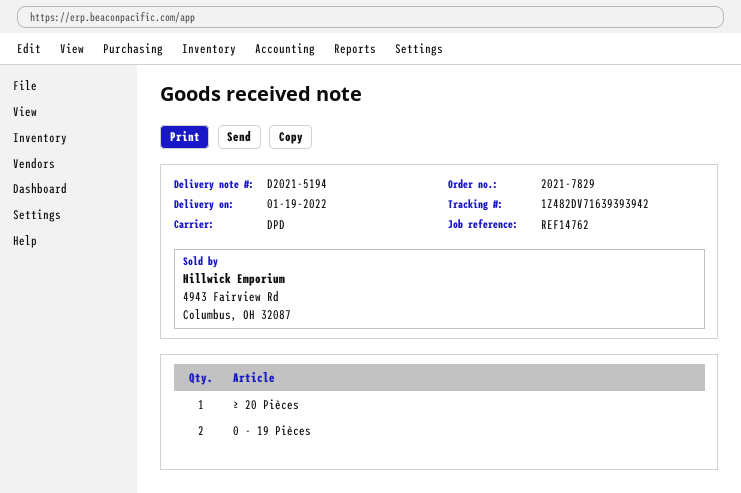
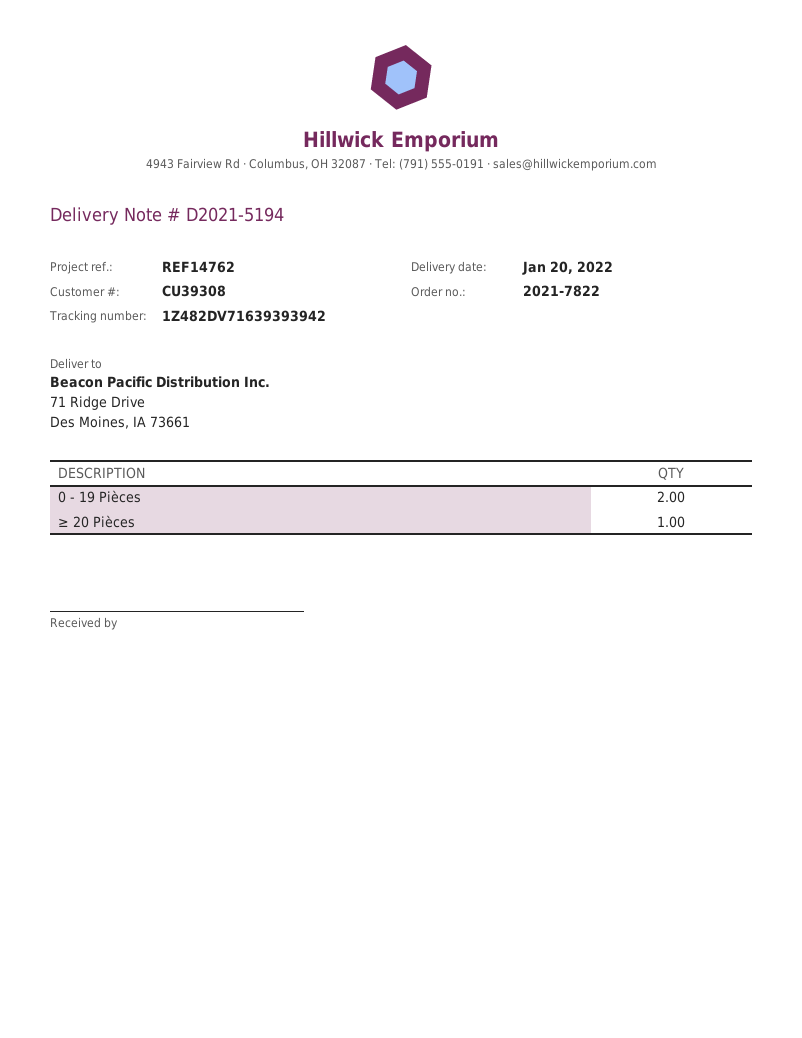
order number: 2021-7829 -> 2021-7822
delivery date: 2022-01-19 -> 2022-01-20

